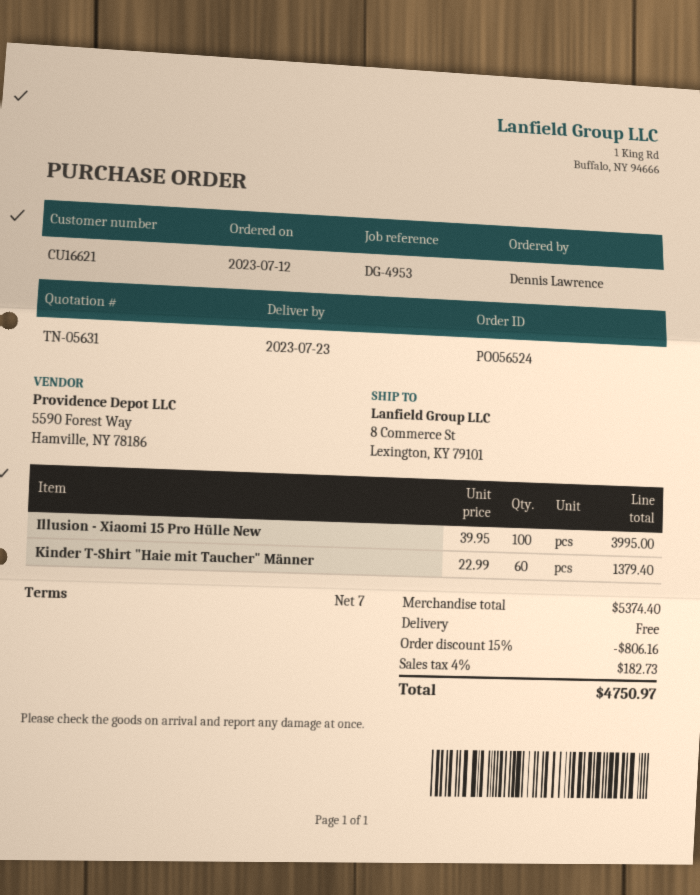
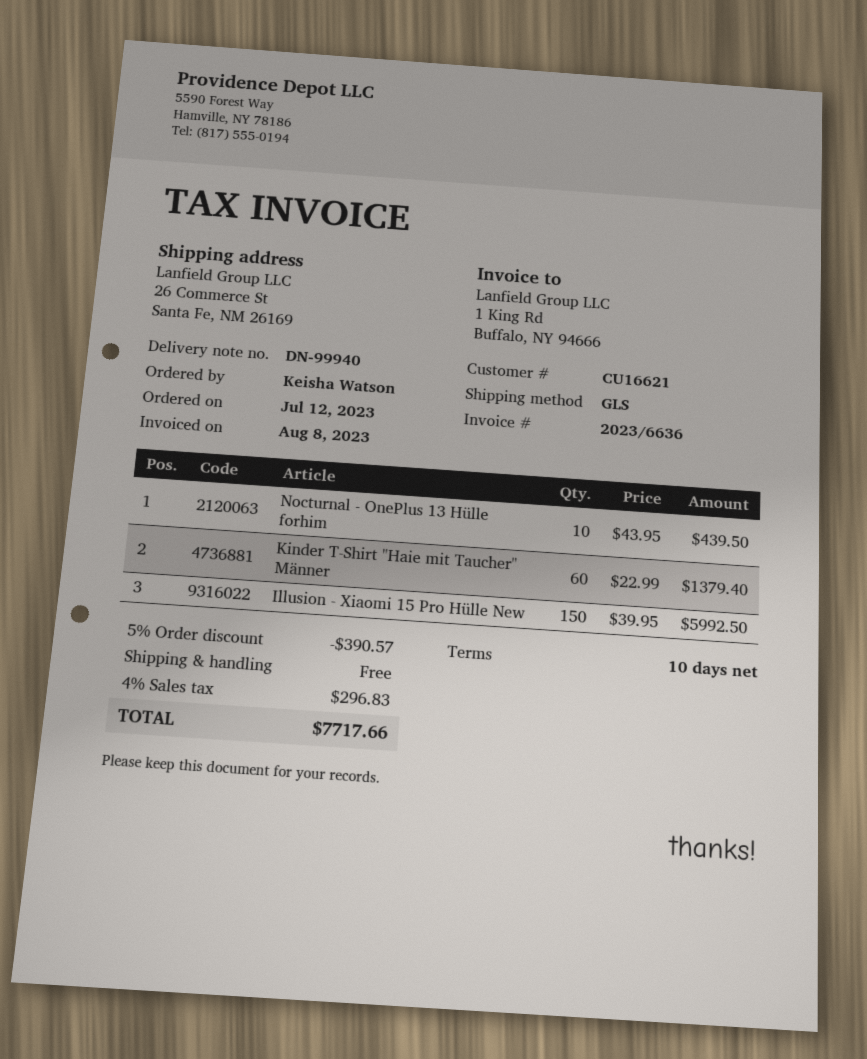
payment terms: 7 days -> 10 days
ordered by: Dennis Lawrence -> Keisha Watson
ship to: 8 Commerce St, Lexington, KY 79101 -> 26 Commerce St, Santa Fe, NM 26169
Illusion - Xiaomi 15 Pro Hülle New: 100 x 39.95 = 3995.00 -> 150 x 39.95 = 5992.50
Nocturnal - OnePlus 13 Hülle forhim: none -> 10 x 43.95 = 439.50
discount: 15% = 806.16 -> 5% = 390.57
tax: 4% = 182.73 -> 4% = 296.83
total: 4750.97 -> 7717.66

